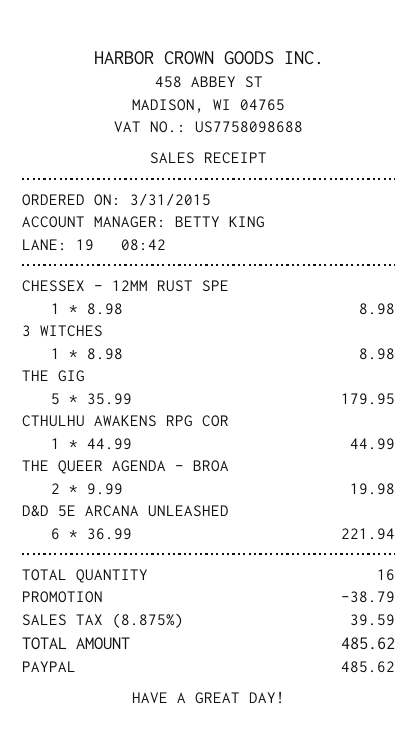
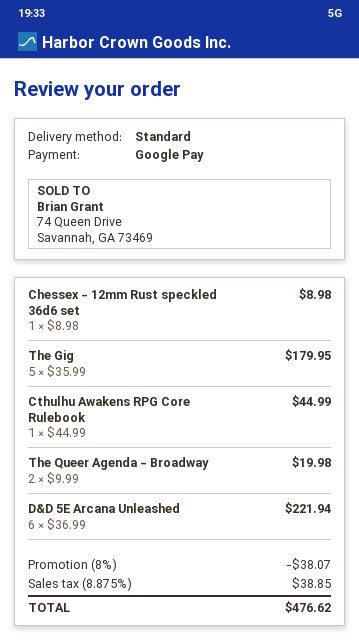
payment method: PayPal -> Google Pay
3 WITCHES: 1 x 8.98 = 8.98 -> none
discount: 38.79 -> 38.07
tax: 8.875% = 39.59 -> 8.875% = 38.85
total: 485.62 -> 476.62

